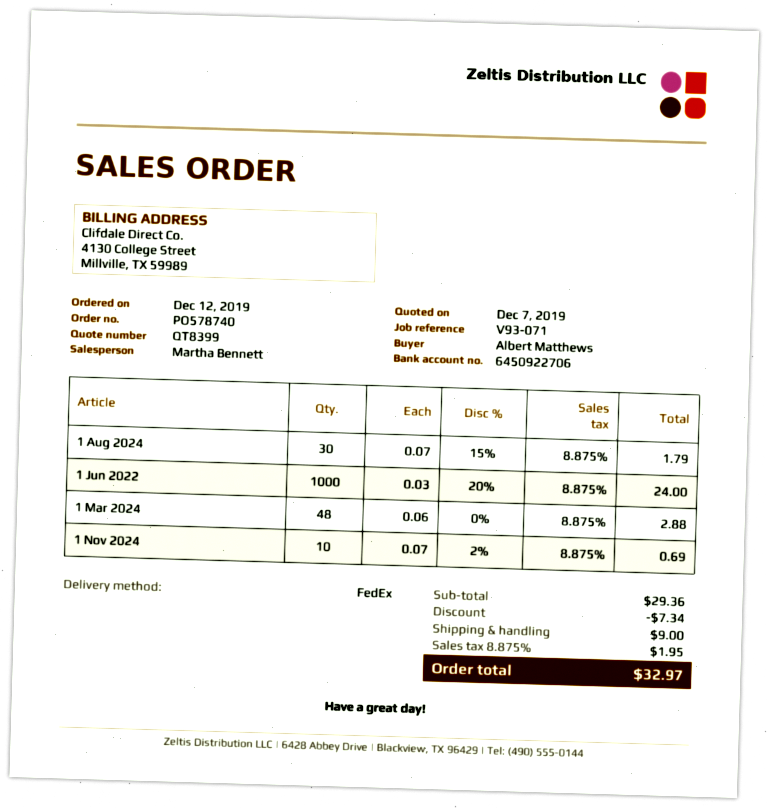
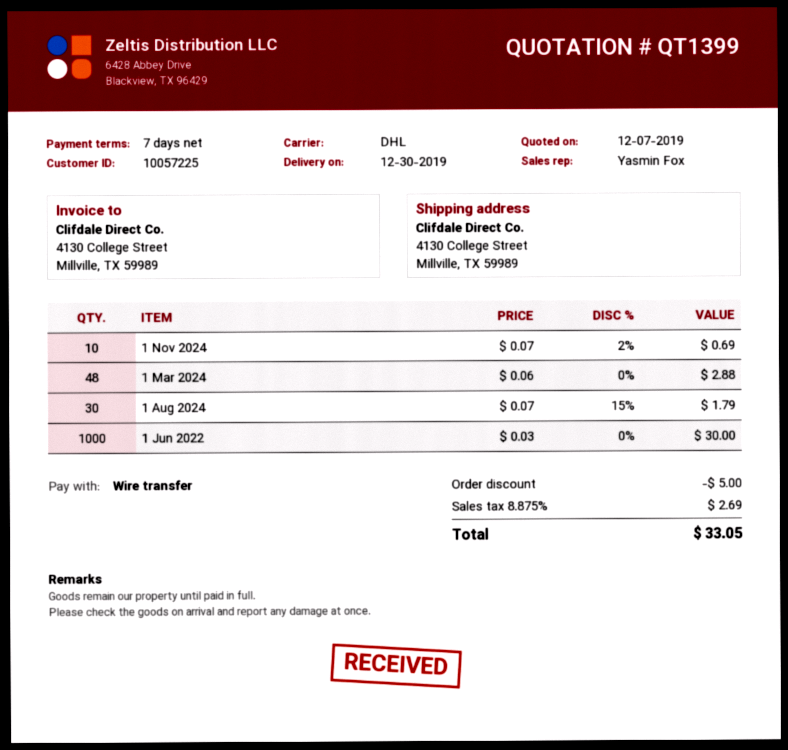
quote number: QT8399 -> QT1399
sales rep: Martha Bennett -> Yasmin Fox
shipping method: FedEx -> DHL
1 Jun 2022: 1000 x 0.03 - 20% = 24.00 -> 1000 x 0.03 = 30.00
discount: 7.34 -> 5.00
shipping: 9.00 -> none
tax: 8.875% = 1.95 -> 8.875% = 2.69
total: 32.97 -> 33.05

